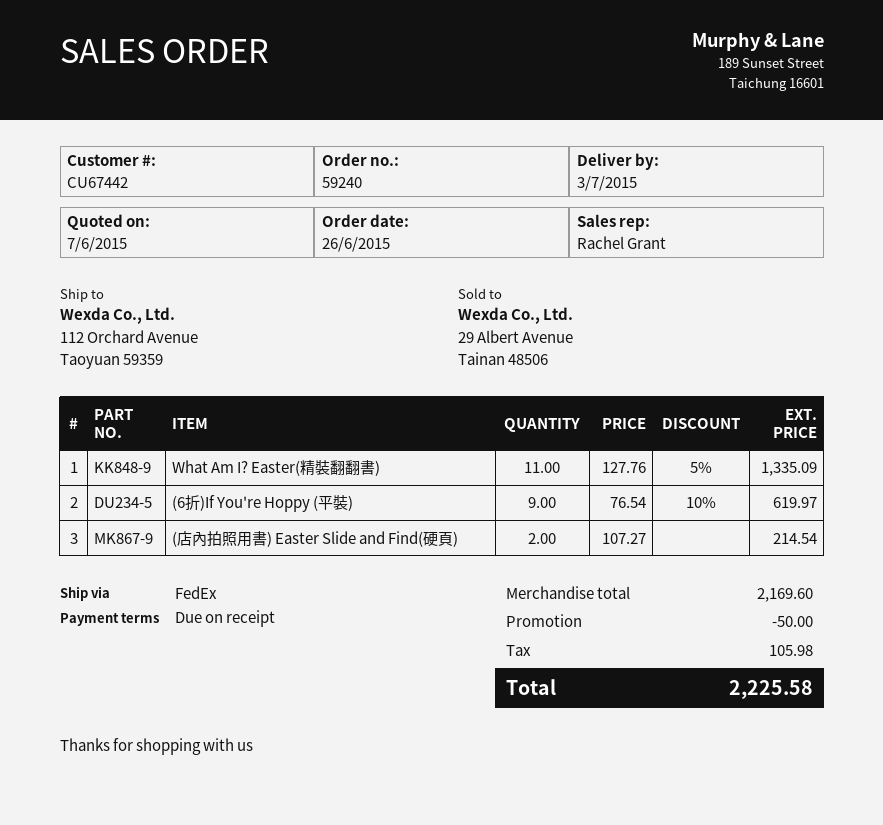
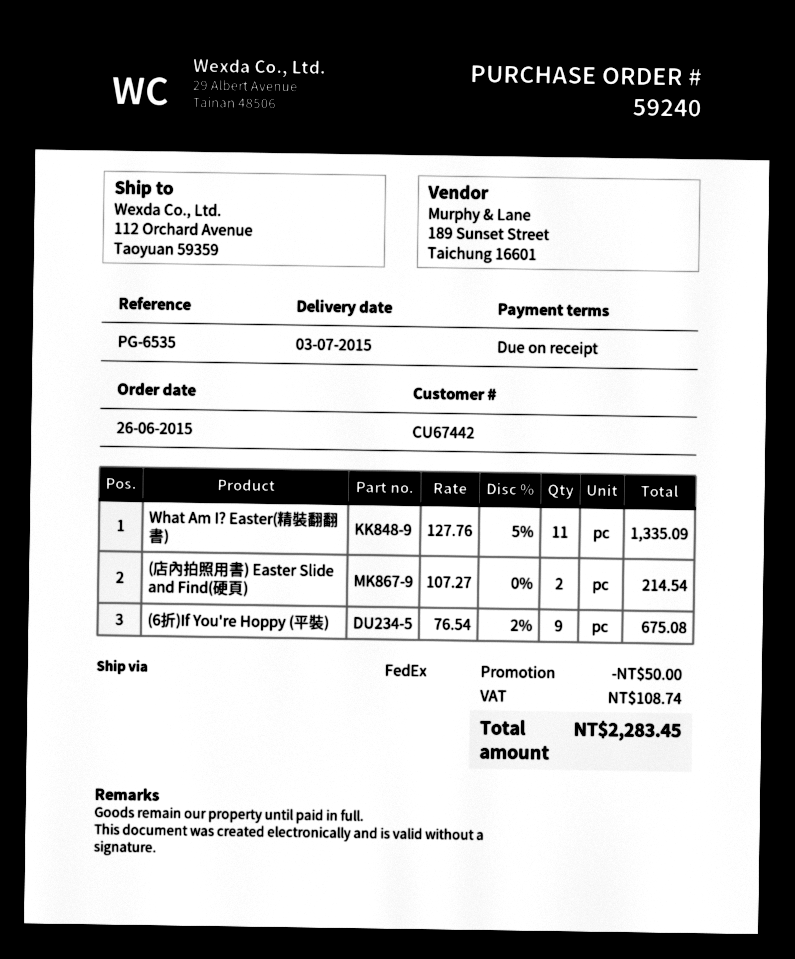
(6折)If You're Hoppy (平裝): 9 x 76.54 - 10% = 619.97 -> 9 x 76.54 - 2% = 675.08
tax: 105.98 -> 108.74
total: 2225.58 -> 2283.45

